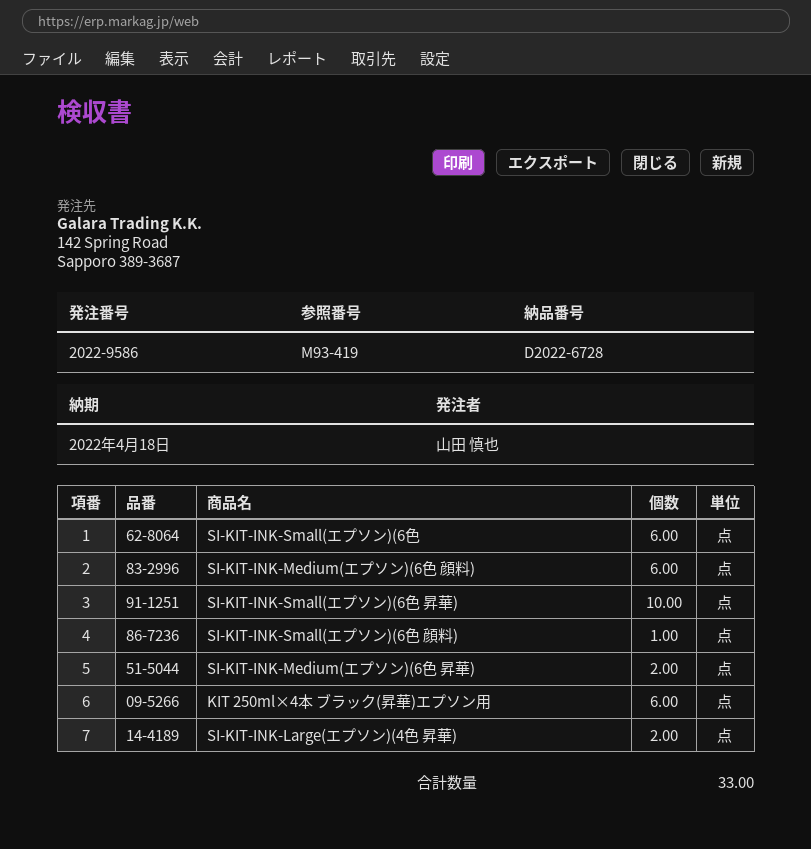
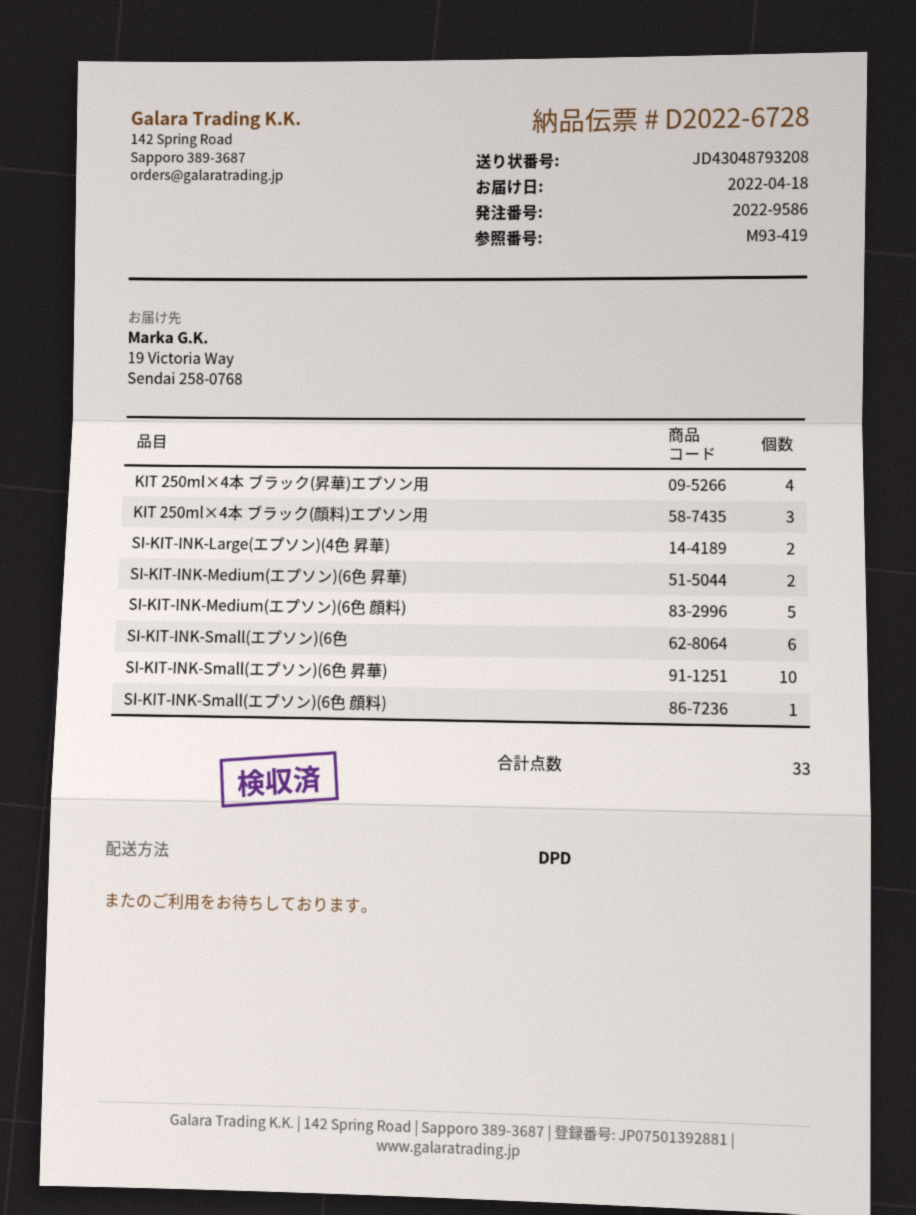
SI-KIT-INK-Medium(エプソン)(6色 顔料): 6 -> 5
KIT 250ml×4本 ブラック(昇華)エプソン用: 6 -> 4
KIT 250ml×4本 ブラック(顔料)エプソン用: none -> 3

